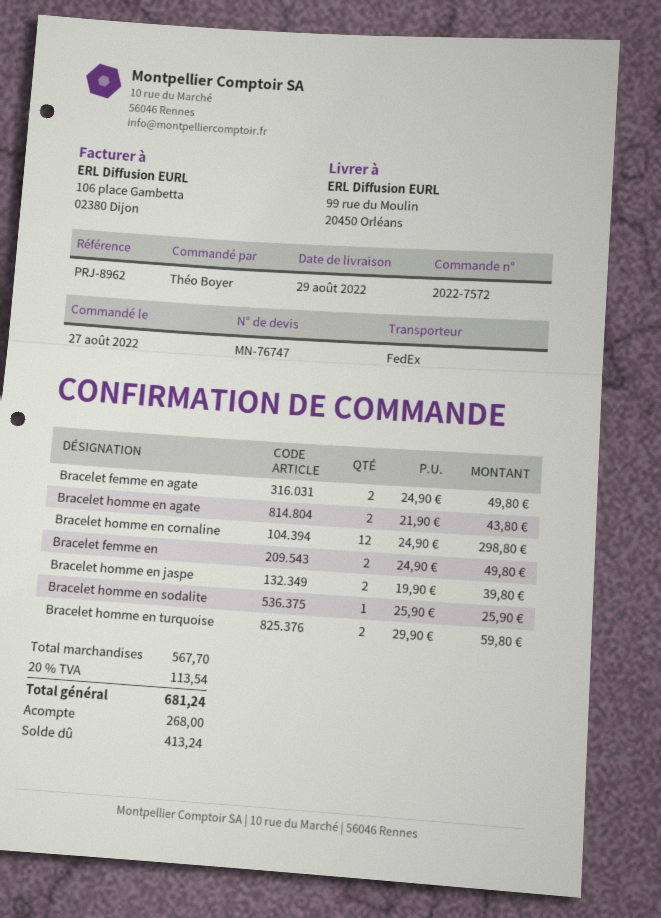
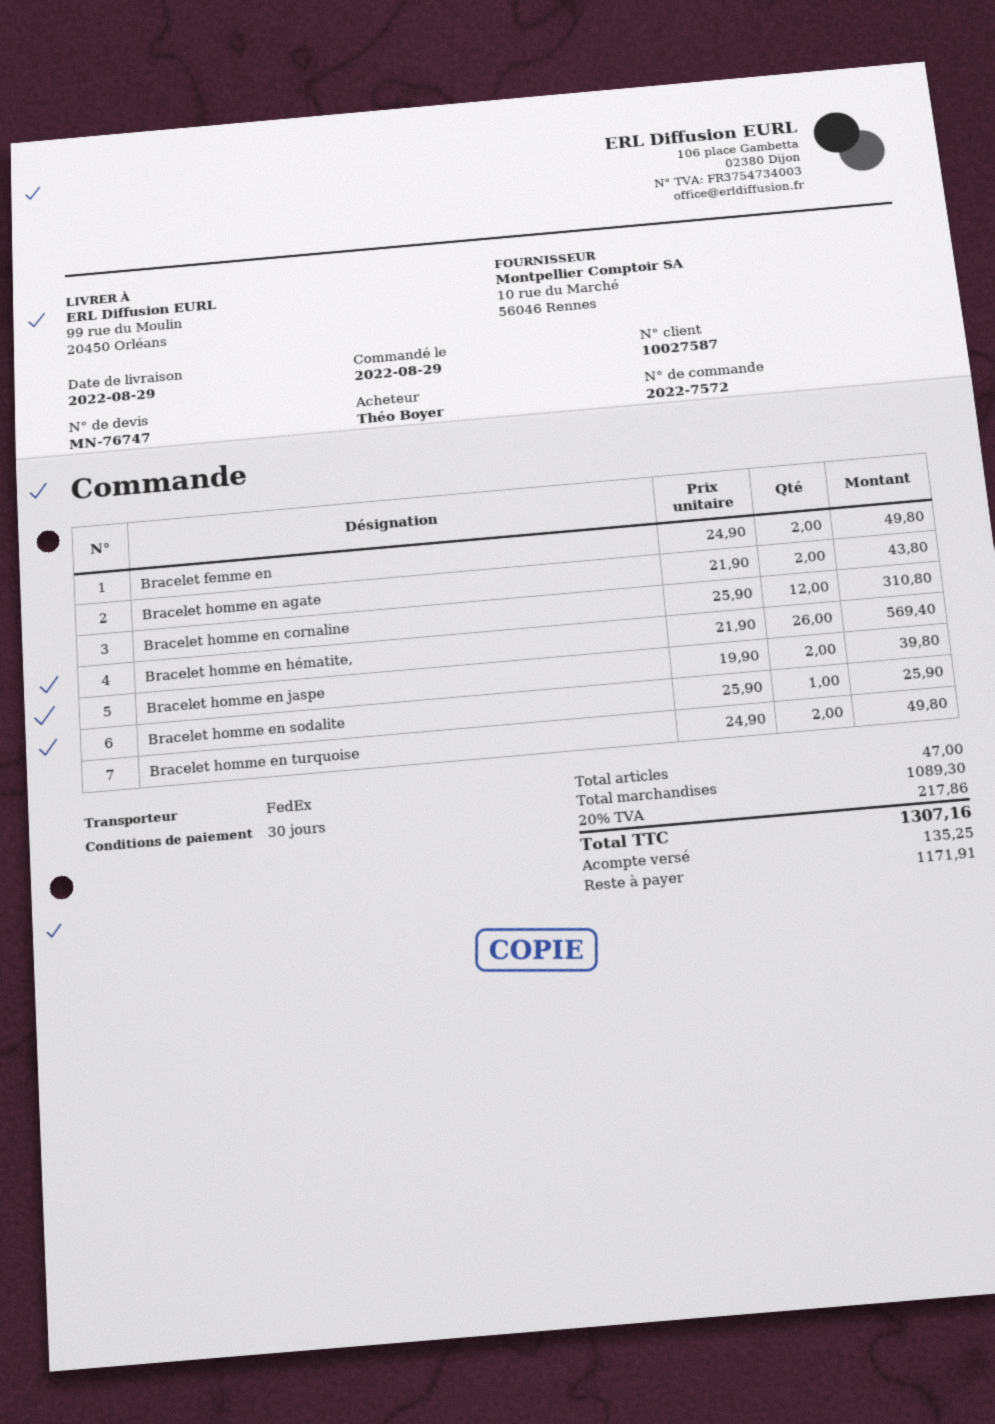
order date: 2022-08-27 -> 2022-08-29
Bracelet femme en agate: 2 x 24.90 = 49.80 -> none
Bracelet homme en cornaline: 12 x 24.90 = 298.80 -> 12 x 25.90 = 310.80
Bracelet homme en turquoise: 2 x 29.90 = 59.80 -> 2 x 24.90 = 49.80
Bracelet homme en hématite,: none -> 26 x 21.90 = 569.40
subtotal: 567.70 -> 1089.30
tax: 20% = 113.54 -> 20% = 217.86
total: 681.24 -> 1307.16
deposit: 268.00 -> 135.25
balance: 413.24 -> 1171.91

